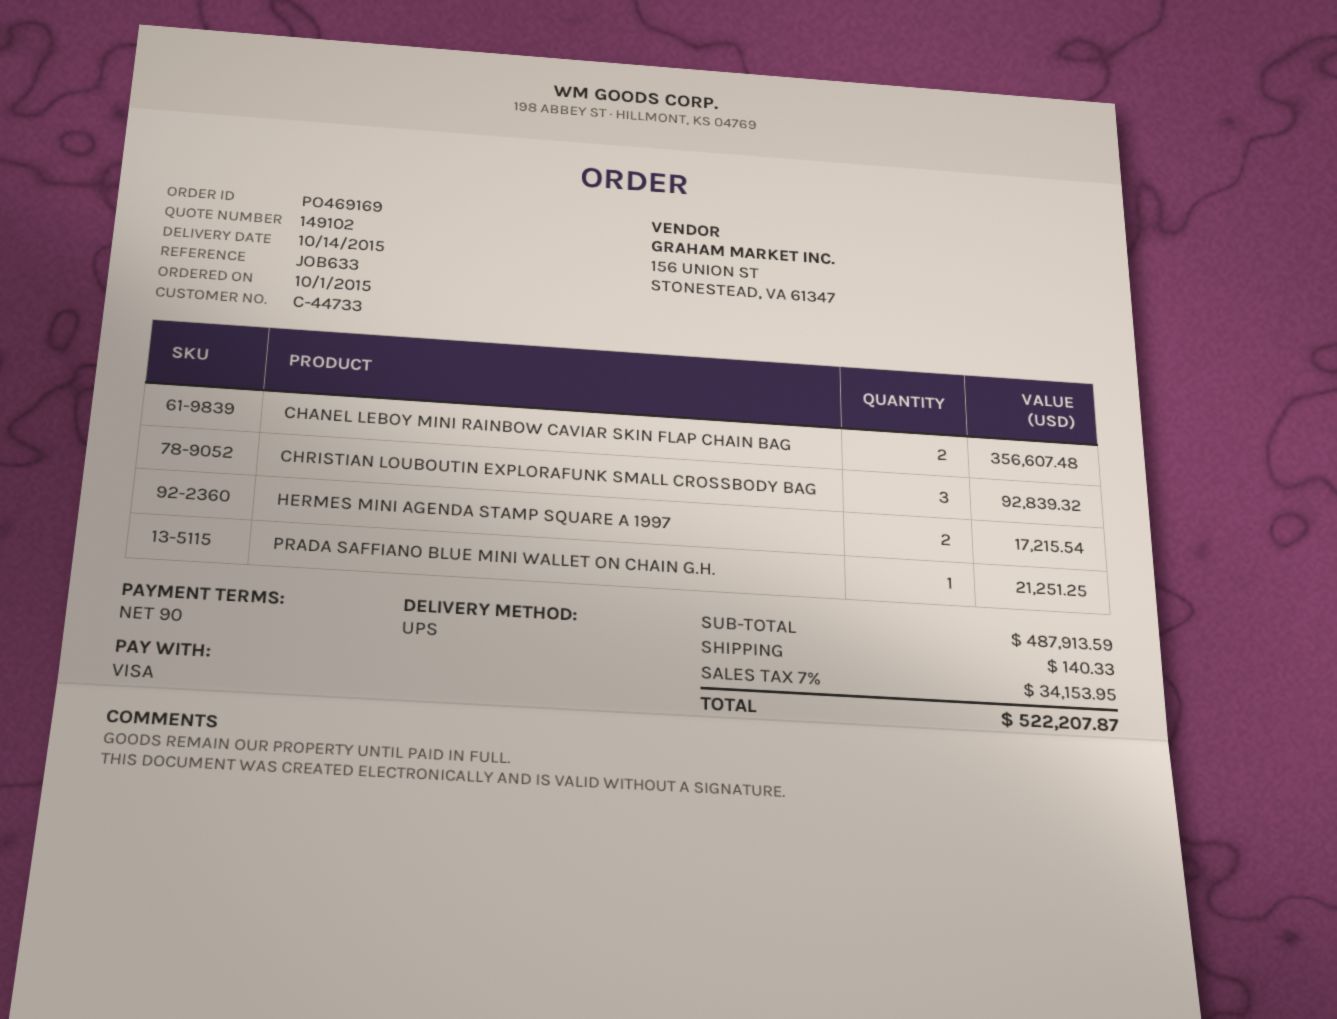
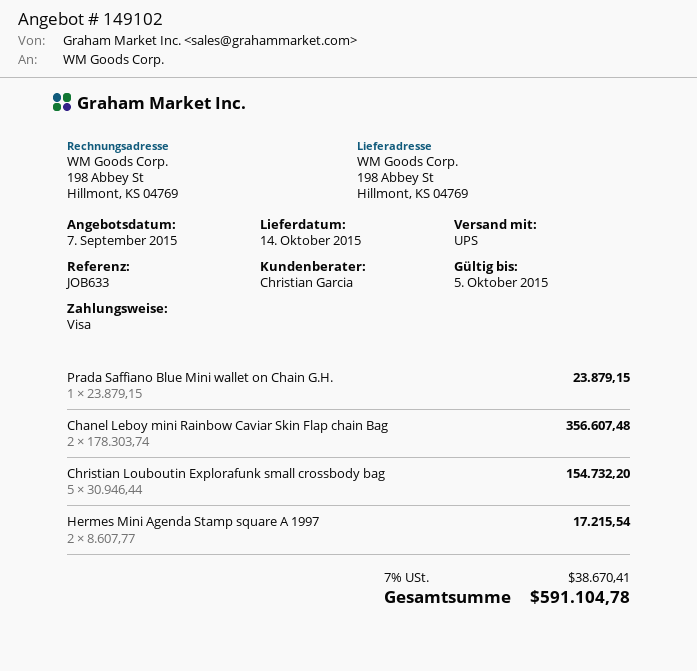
CHRISTIAN LOUBOUTIN EXPLORAFUNK SMALL CROSSBODY BAG: 3 for 92839.32 -> 5 for 154732.20
PRADA SAFFIANO BLUE MINI WALLET ON CHAIN G.H.: 1 for 21251.25 -> 1 for 23879.15
shipping: 140.33 -> none
tax: 7% = 34153.95 -> 7% = 38670.41
total: 522207.87 -> 591104.78

